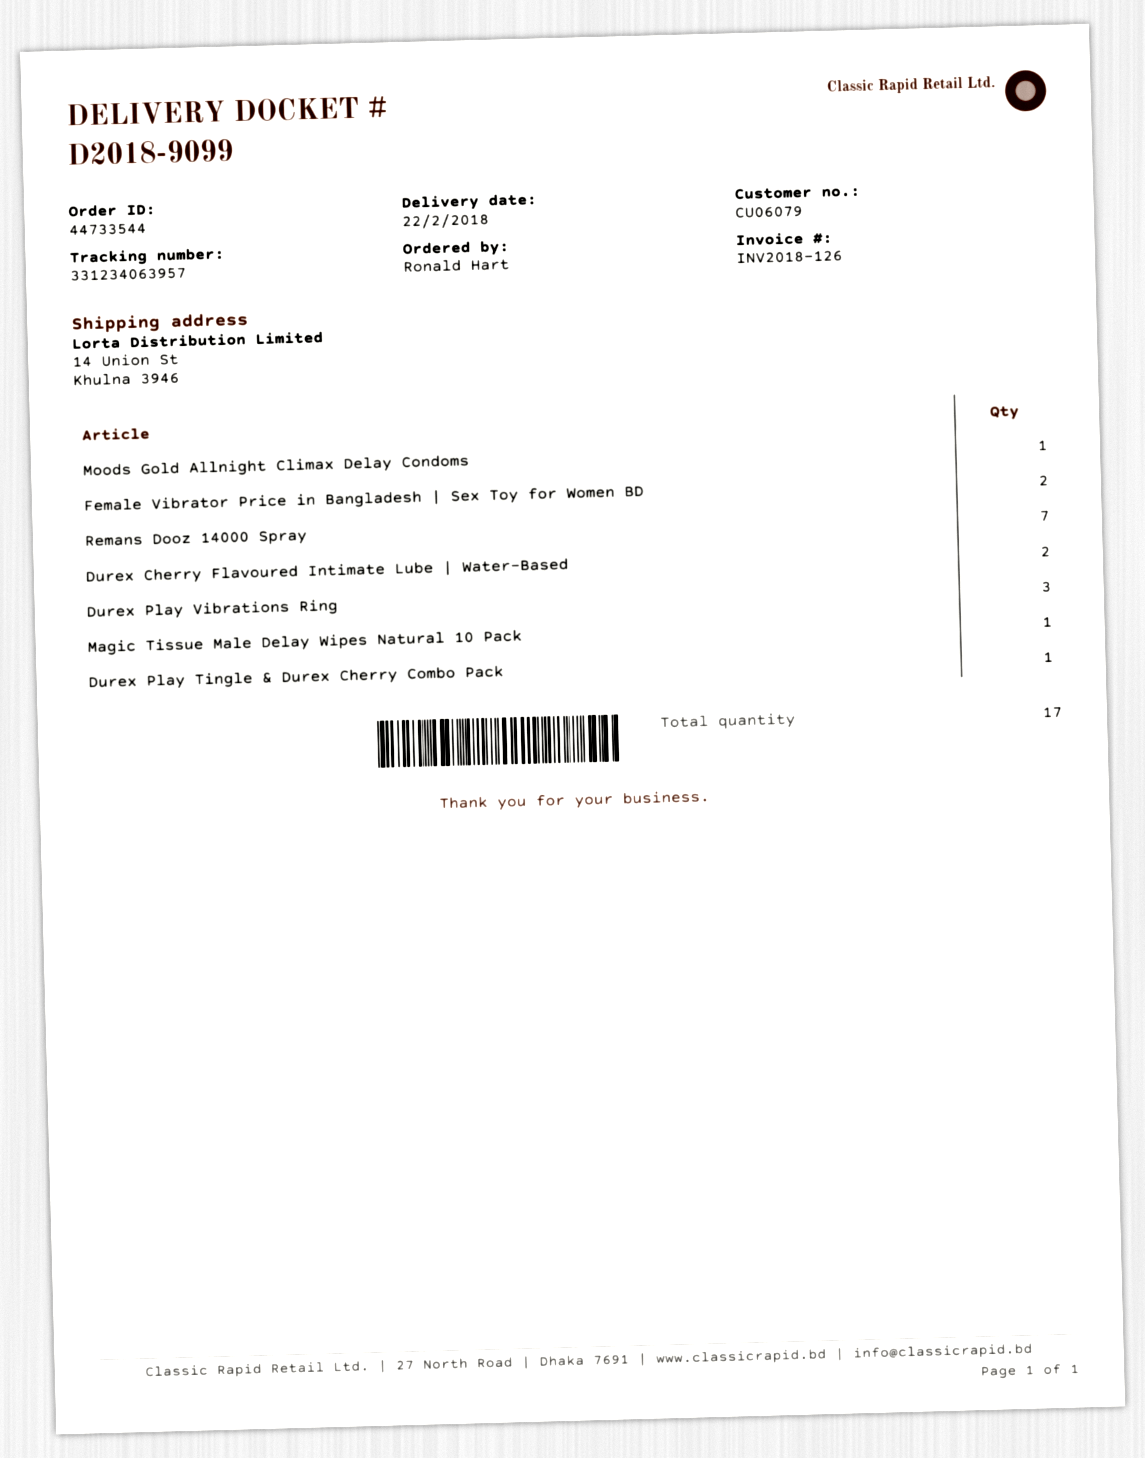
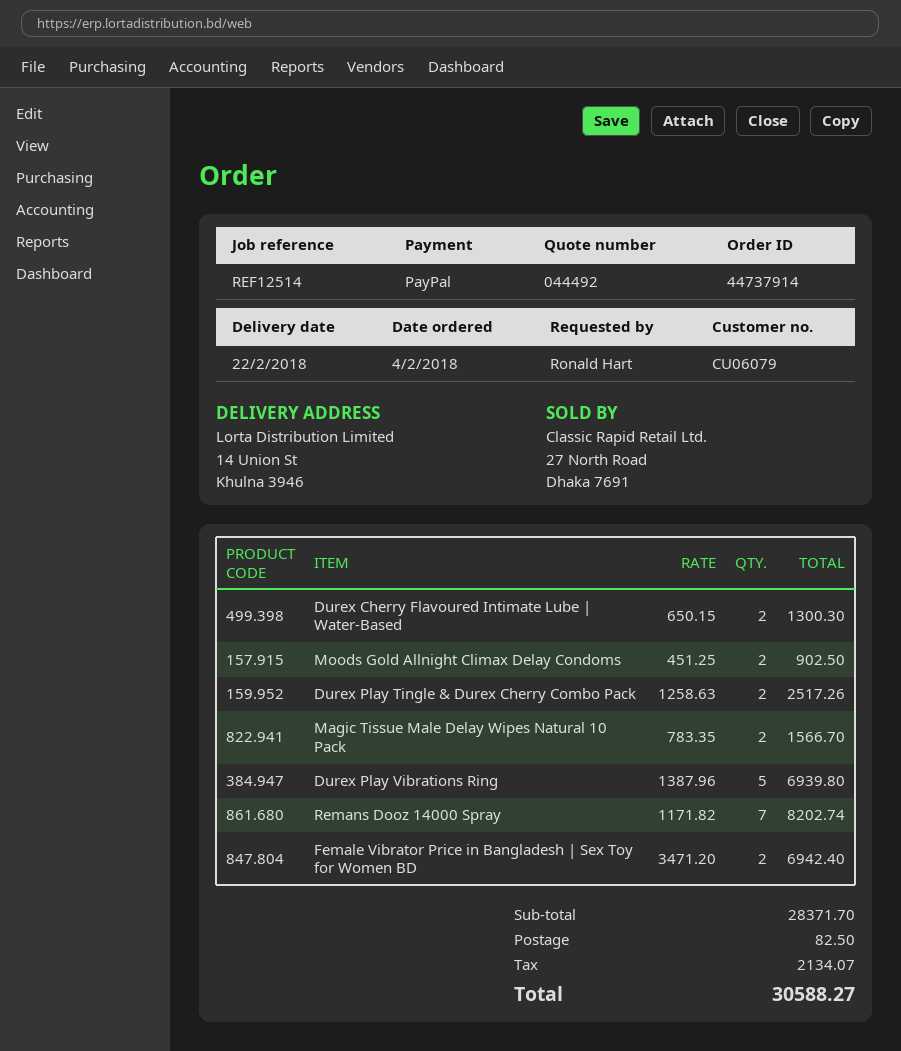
order number: 44733544 -> 44737914
Moods Gold Allnight Climax Delay Condoms: 1 -> 2
Durex Play Vibrations Ring: 3 -> 5
Magic Tissue Male Delay Wipes Natural 10 Pack: 1 -> 2
Durex Play Tingle & Durex Cherry Combo Pack: 1 -> 2

